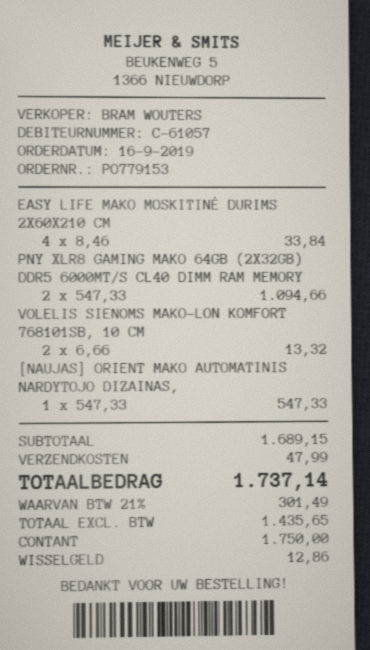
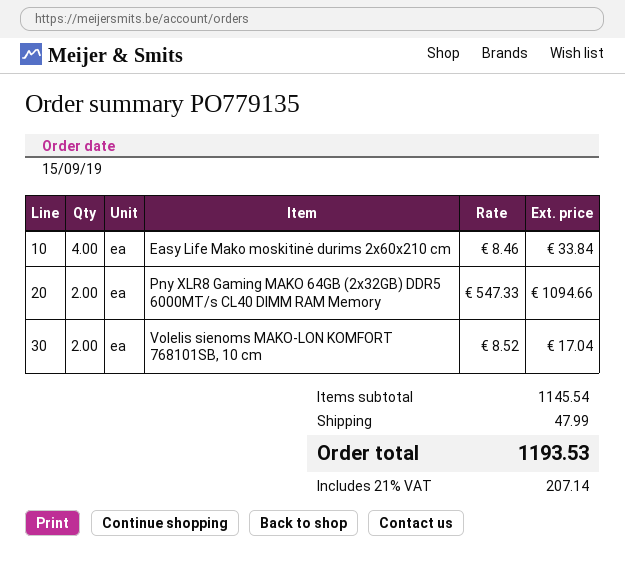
order number: PO779153 -> PO779135
order date: 2019-09-16 -> 2019-09-15
VOLELIS SIENOMS MAKO-LON KOMFORT 768101SB, 10 CM: 2 x 6.66 = 13.32 -> 2 x 8.52 = 17.04
[NAUJAS] ORIENT MAKO AUTOMATINIS NARDYTOJO DIZAINAS,: 1 x 547.33 = 547.33 -> none
subtotal: 1689.15 -> 1145.54
tax: 21% = 301.49 -> 21% = 207.14
total: 1737.14 -> 1193.53

